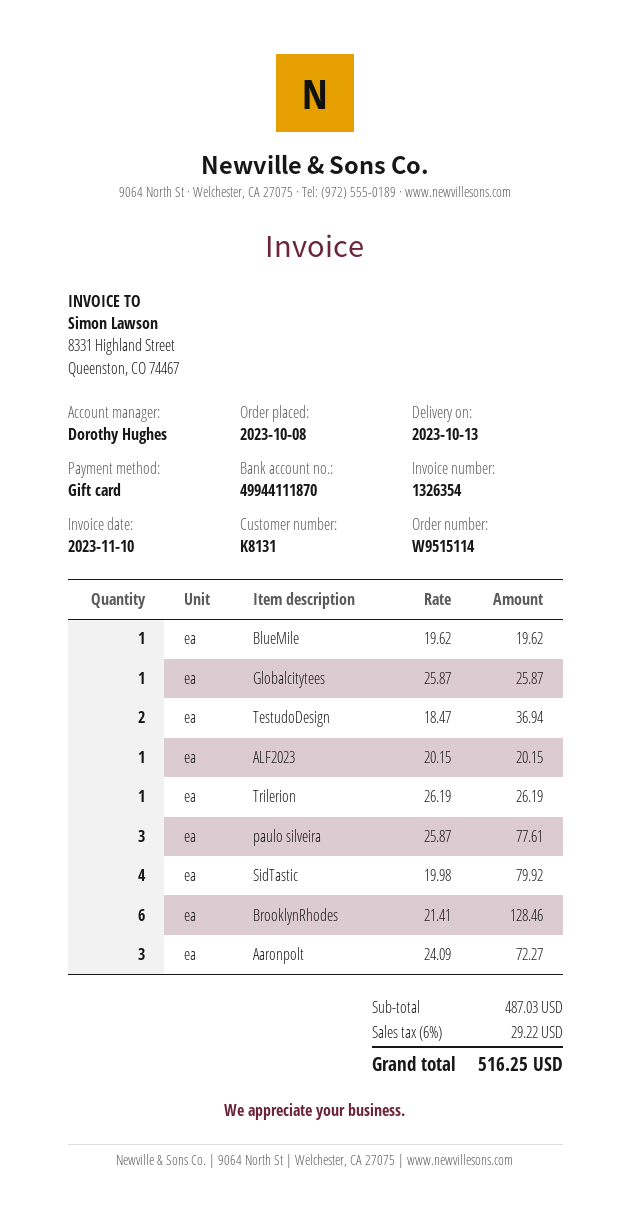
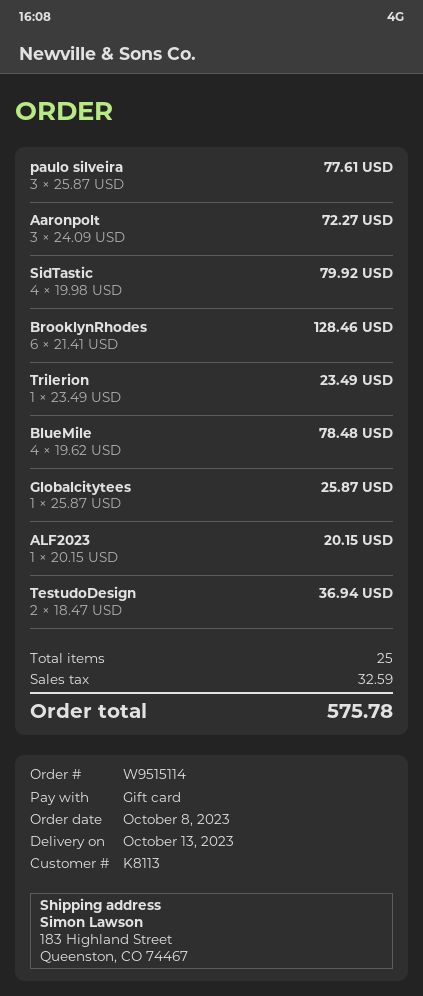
customer number: K8131 -> K8113
BlueMile: 1 x 19.62 = 19.62 -> 4 x 19.62 = 78.48
Trilerion: 1 x 26.19 = 26.19 -> 1 x 23.49 = 23.49
tax: 29.22 -> 32.59
total: 516.25 -> 575.78

